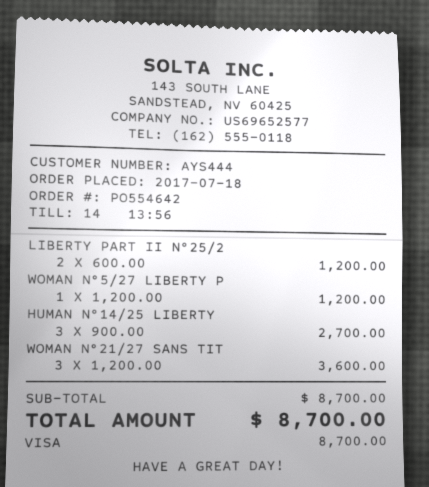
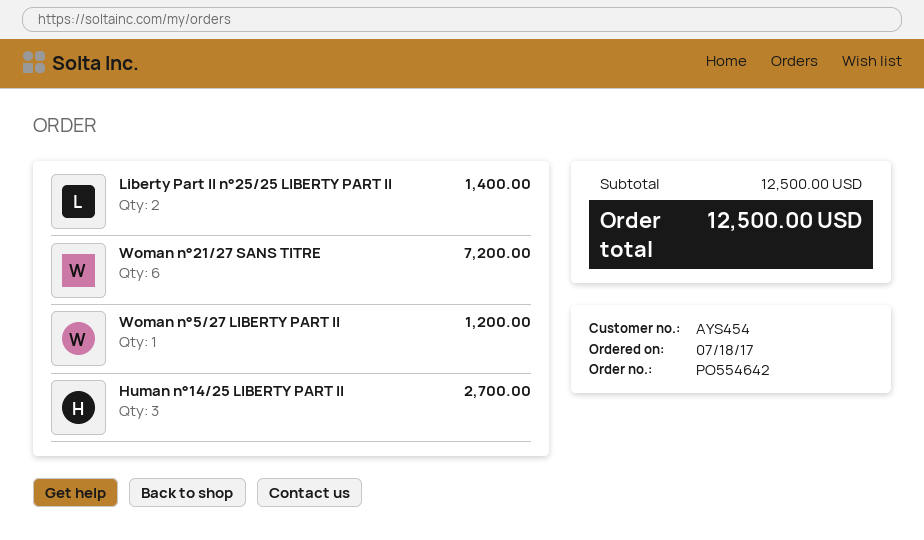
customer number: AYS444 -> AYS454
LIBERTY PART II N°25/2: 2 for 1200.00 -> 2 for 1400.00
WOMAN N°21/27 SANS TIT: 3 for 3600.00 -> 6 for 7200.00
subtotal: 8700.00 -> 12500.00
total: 8700.00 -> 12500.00

